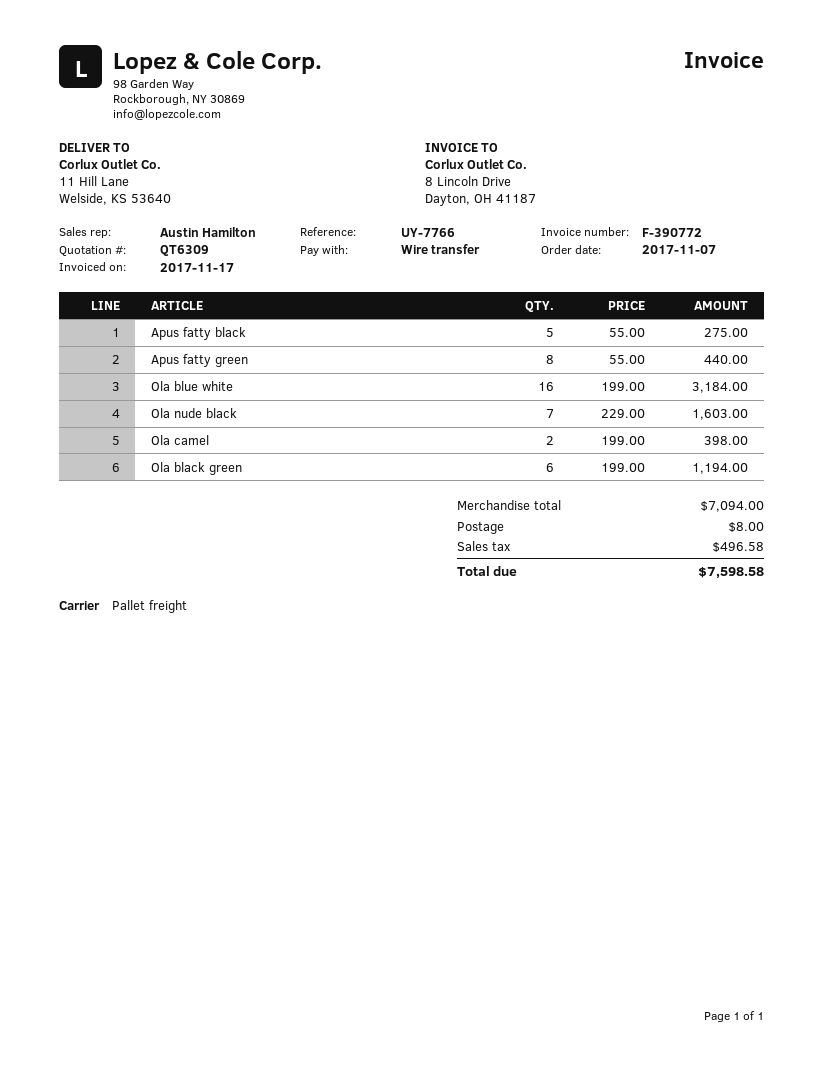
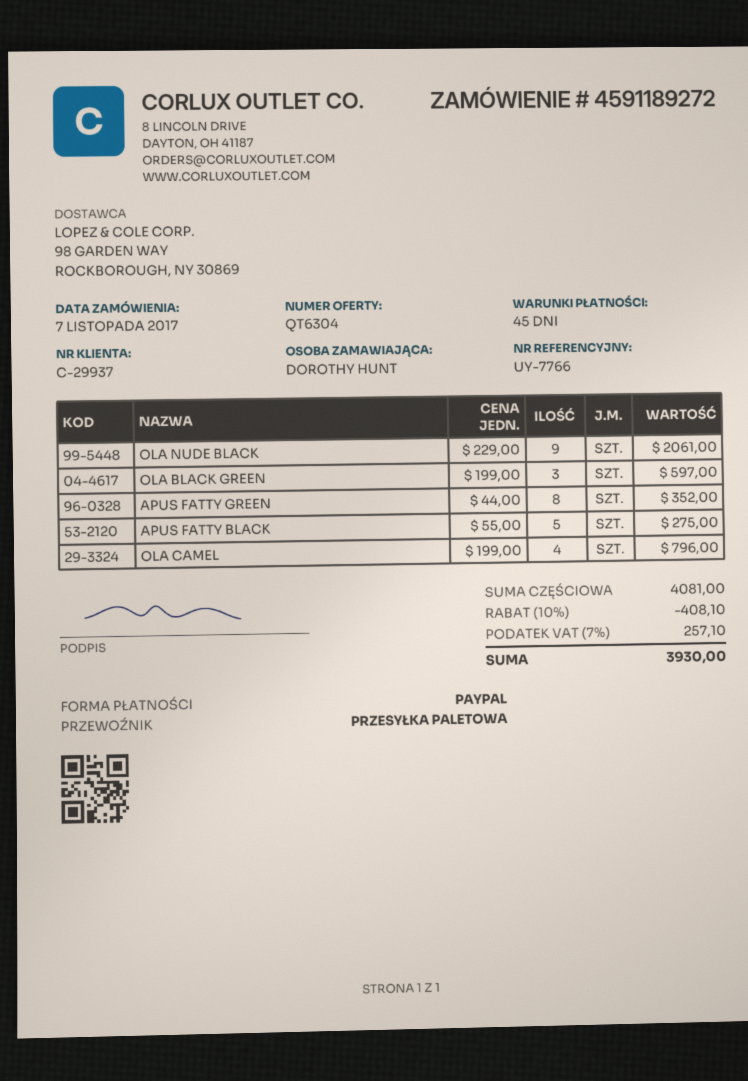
quote number: QT6309 -> QT6304
payment method: bank transfer -> PayPal
Apus fatty green: 8 x 55.00 = 440.00 -> 8 x 44.00 = 352.00
Ola blue white: 16 x 199.00 = 3184.00 -> none
Ola nude black: 7 x 229.00 = 1603.00 -> 9 x 229.00 = 2061.00
Ola camel: 2 x 199.00 = 398.00 -> 4 x 199.00 = 796.00
Ola black green: 6 x 199.00 = 1194.00 -> 3 x 199.00 = 597.00
subtotal: 7094.00 -> 4081.00
discount: none -> 10% = 408.10
shipping: 8.00 -> none
tax: 496.58 -> 257.10
total: 7598.58 -> 3930.00

